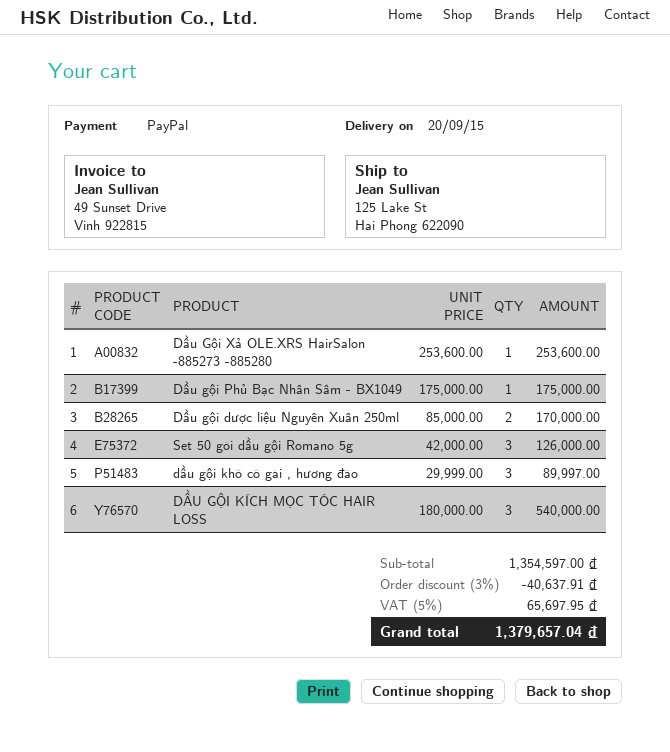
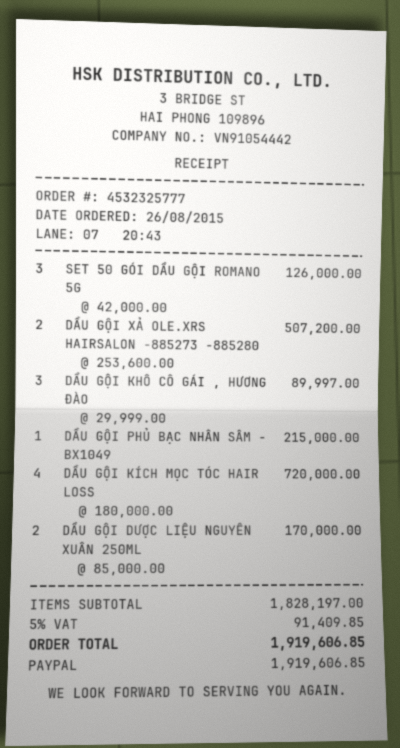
Dầu Gội Xả OLE.XRS HairSalon -885273 -885280: 1 x 253600.00 = 253600.00 -> 2 x 253600.00 = 507200.00
Dầu gội Phủ Bạc Nhân Sâm - BX1049: 1 x 175000.00 = 175000.00 -> 1 x 215000.00 = 215000.00
DẦU GỘI KÍCH MỌC TÓC HAIR LOSS: 3 x 180000.00 = 540000.00 -> 4 x 180000.00 = 720000.00
subtotal: 1354597.00 -> 1828197.00
discount: 3% = 40637.91 -> none
tax: 5% = 65697.95 -> 5% = 91409.85
total: 1379657.04 -> 1919606.85

